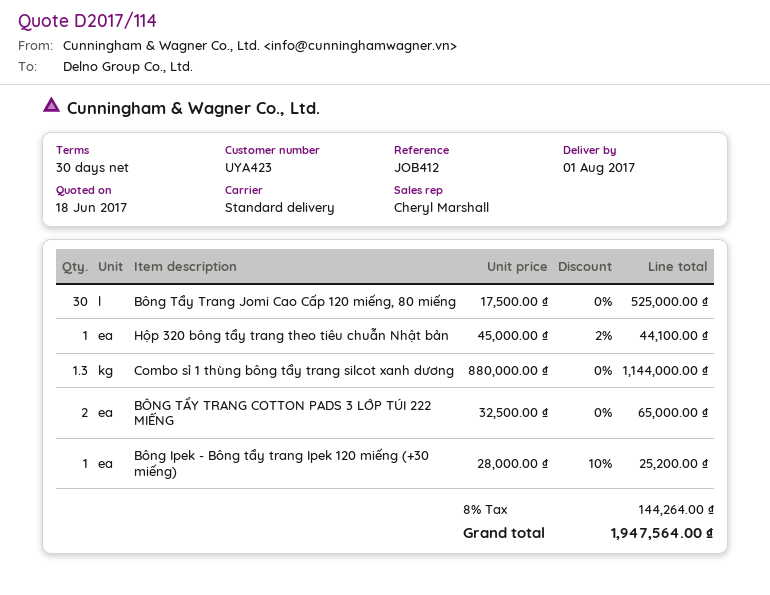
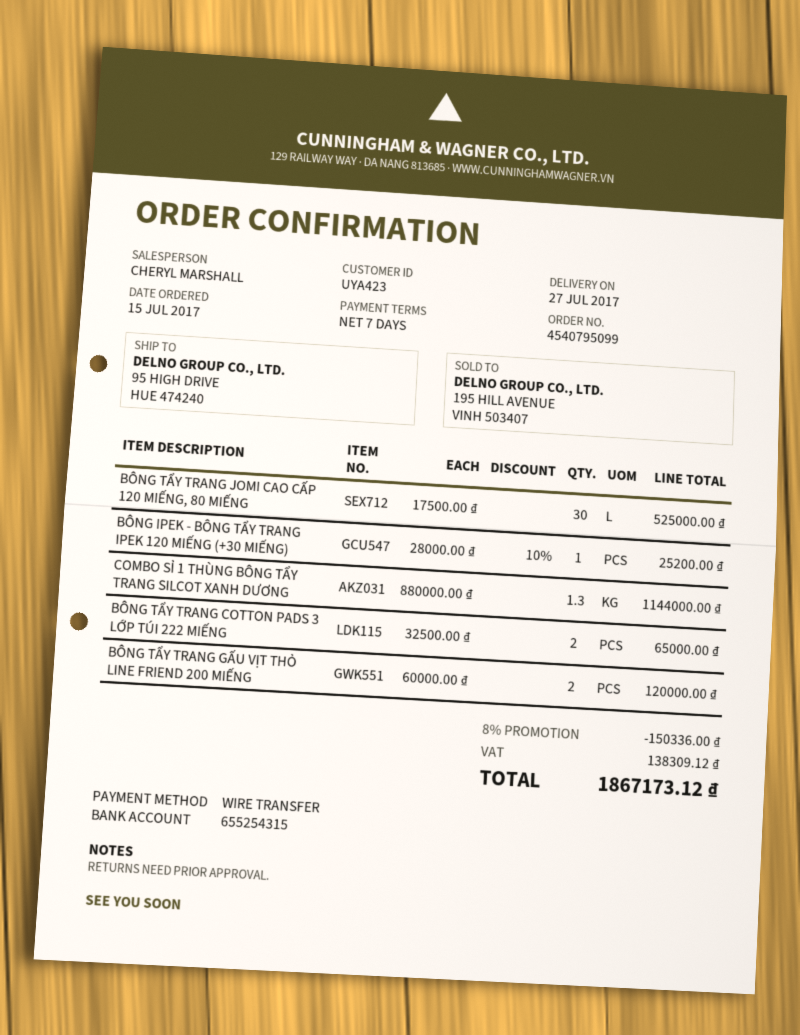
delivery date: 2017-08-01 -> 2017-07-27
payment terms: 30 days -> 7 days
Hộp 320 bông tẩy trang theo tiêu chuẫn Nhật bản: 1 x 45000.00 - 2% = 44100.00 -> none
BÔNG TẨY TRANG GẤU VỊT THỎ LINE FRIEND 200 MIẾNG: none -> 2 x 60000.00 = 120000.00
discount: none -> 8% = 150336.00
tax: 144264.00 -> 138309.12
total: 1947564.00 -> 1867173.12

